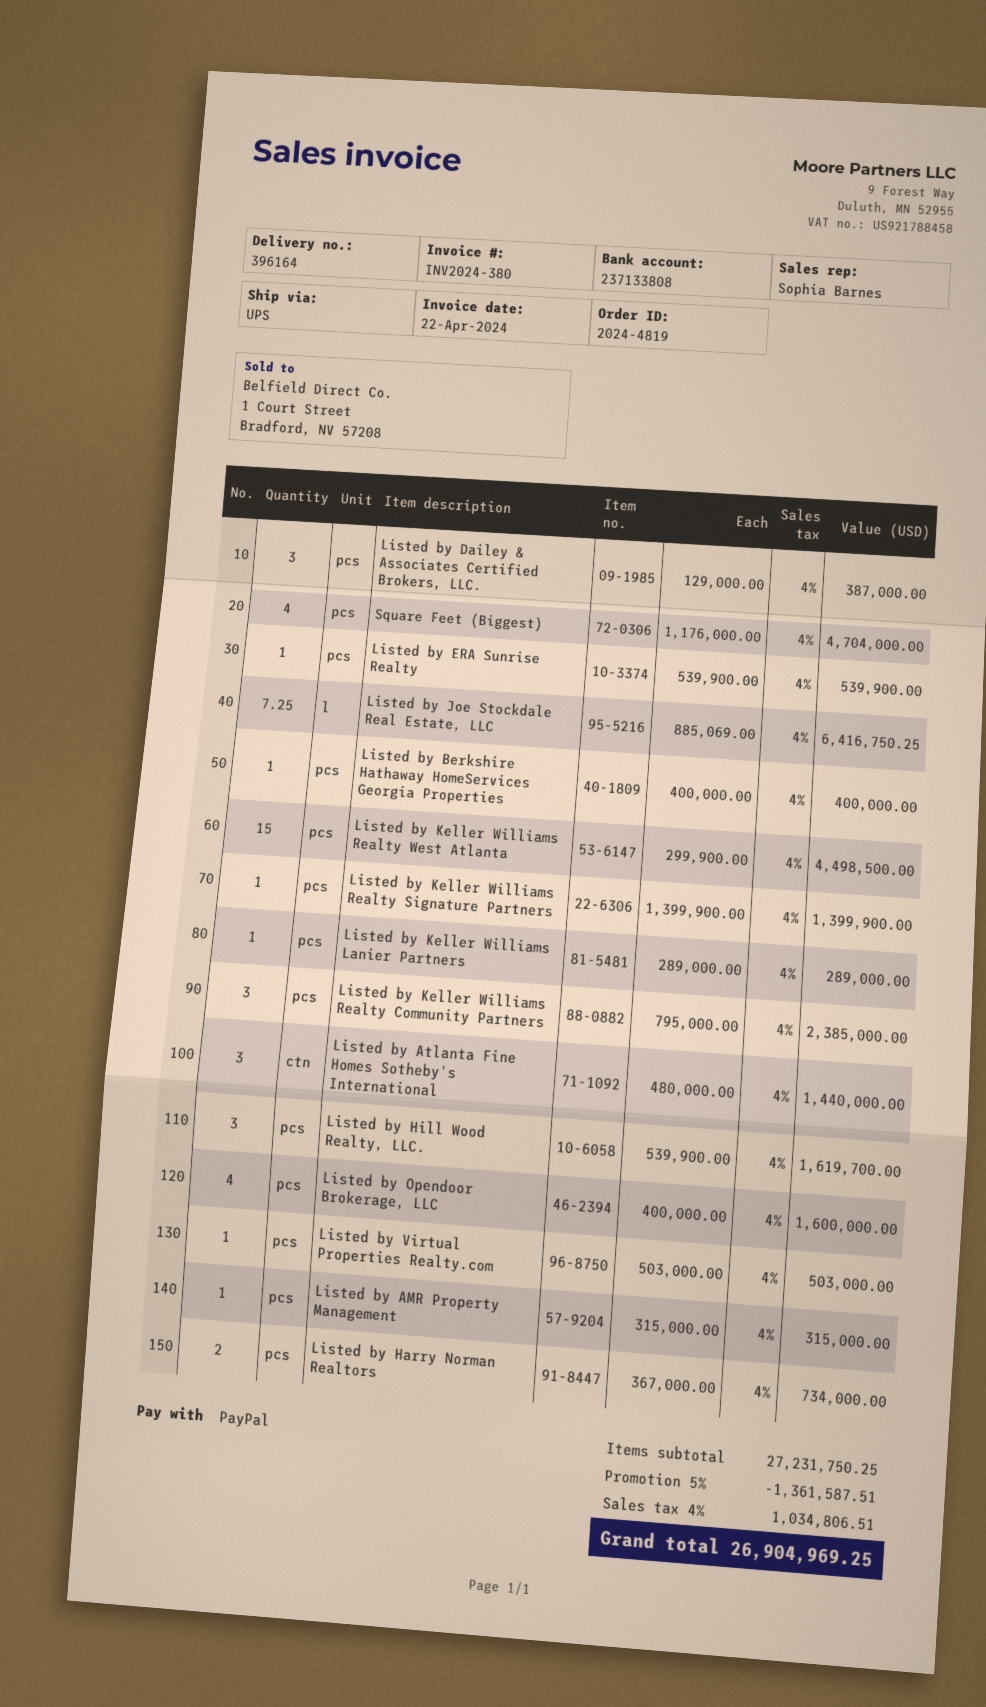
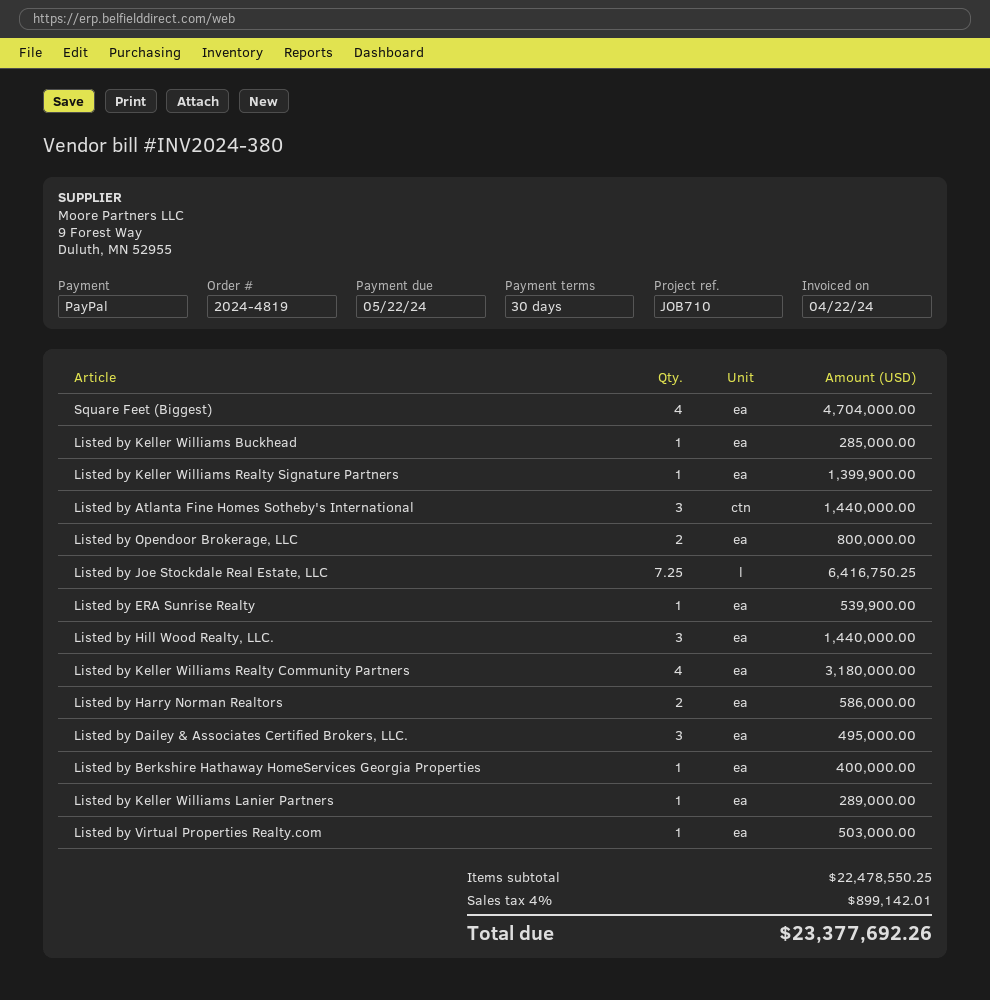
Listed by Dailey & Associates Certified Brokers, LLC.: 3 for 387000.00 -> 3 for 495000.00
Listed by Keller Williams Realty West Atlanta: 15 for 4498500.00 -> none
Listed by Keller Williams Realty Community Partners: 3 for 2385000.00 -> 4 for 3180000.00
Listed by Hill Wood Realty, LLC.: 3 for 1619700.00 -> 3 for 1440000.00
Listed by Opendoor Brokerage, LLC: 4 for 1600000.00 -> 2 for 800000.00
Listed by AMR Property Management: 1 for 315000.00 -> none
Listed by Harry Norman Realtors: 2 for 734000.00 -> 2 for 586000.00
Listed by Keller Williams Buckhead: none -> 1 for 285000.00
subtotal: 27231750.25 -> 22478550.25
discount: 5% = 1361587.51 -> none
tax: 4% = 1034806.51 -> 4% = 899142.01
total: 26904969.25 -> 23377692.26

